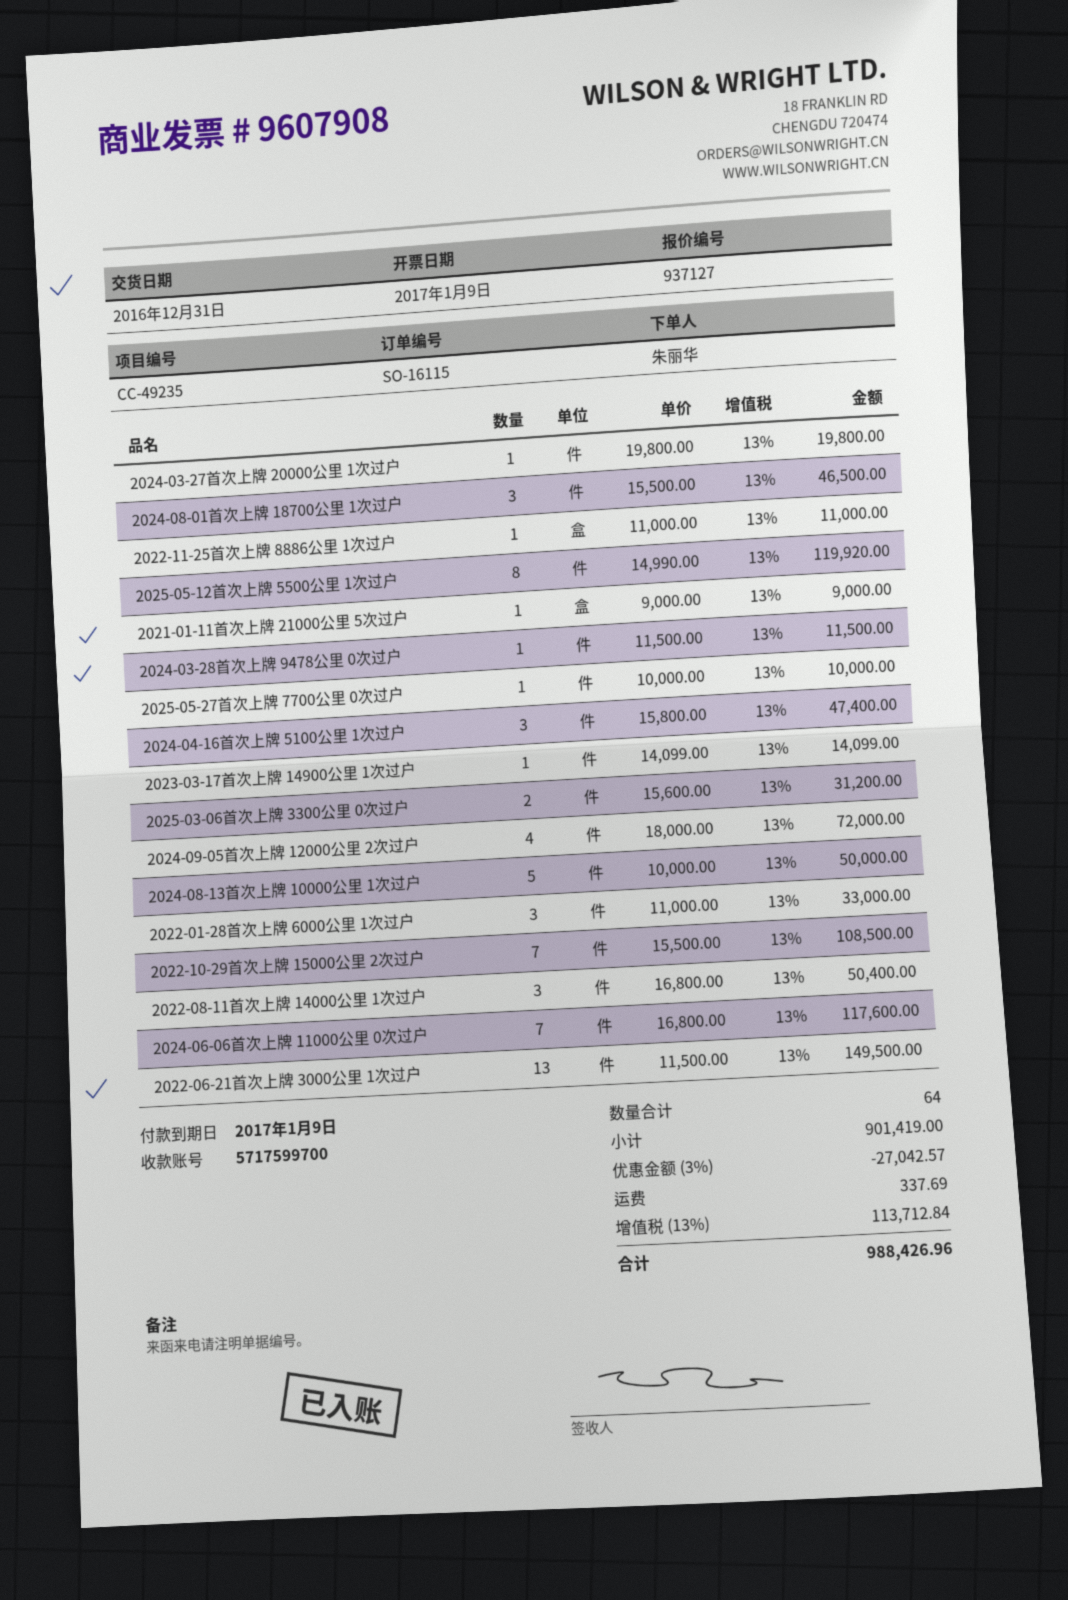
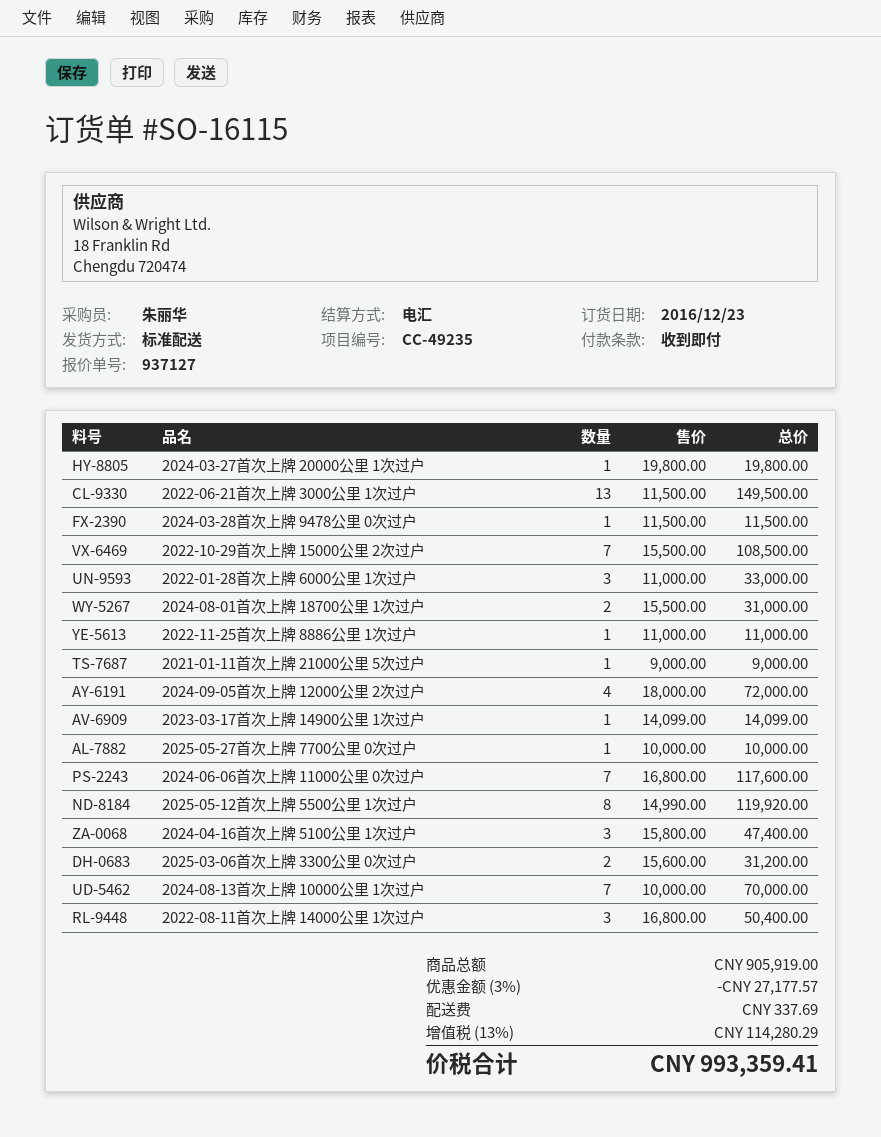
2024-08-01首次上牌 18700公里 1次过户: 3 x 15500.00 = 46500.00 -> 2 x 15500.00 = 31000.00
2024-08-13首次上牌 10000公里 1次过户: 5 x 10000.00 = 50000.00 -> 7 x 10000.00 = 70000.00
subtotal: 901419.00 -> 905919.00
discount: 3% = 27042.57 -> 3% = 27177.57
tax: 13% = 113712.84 -> 13% = 114280.29
total: 988426.96 -> 993359.41

